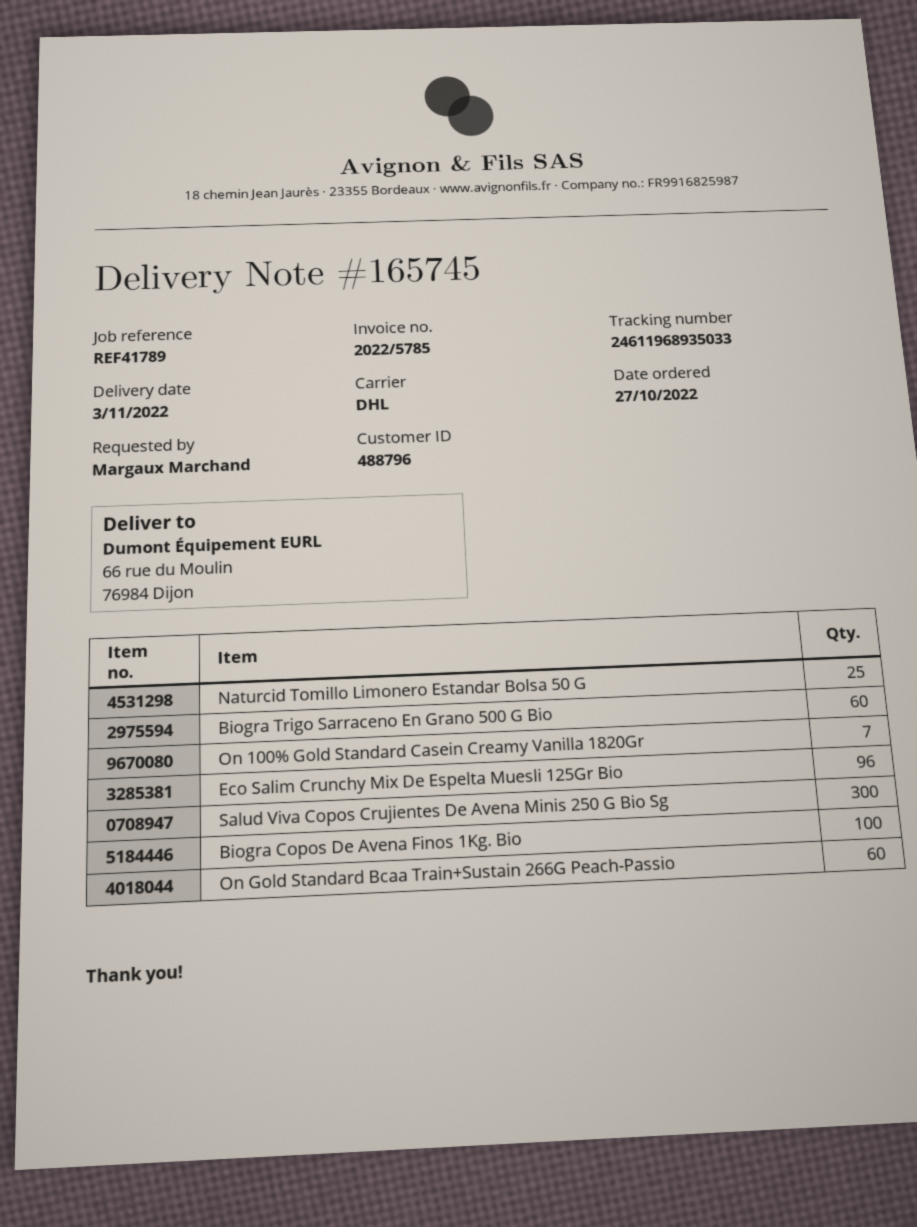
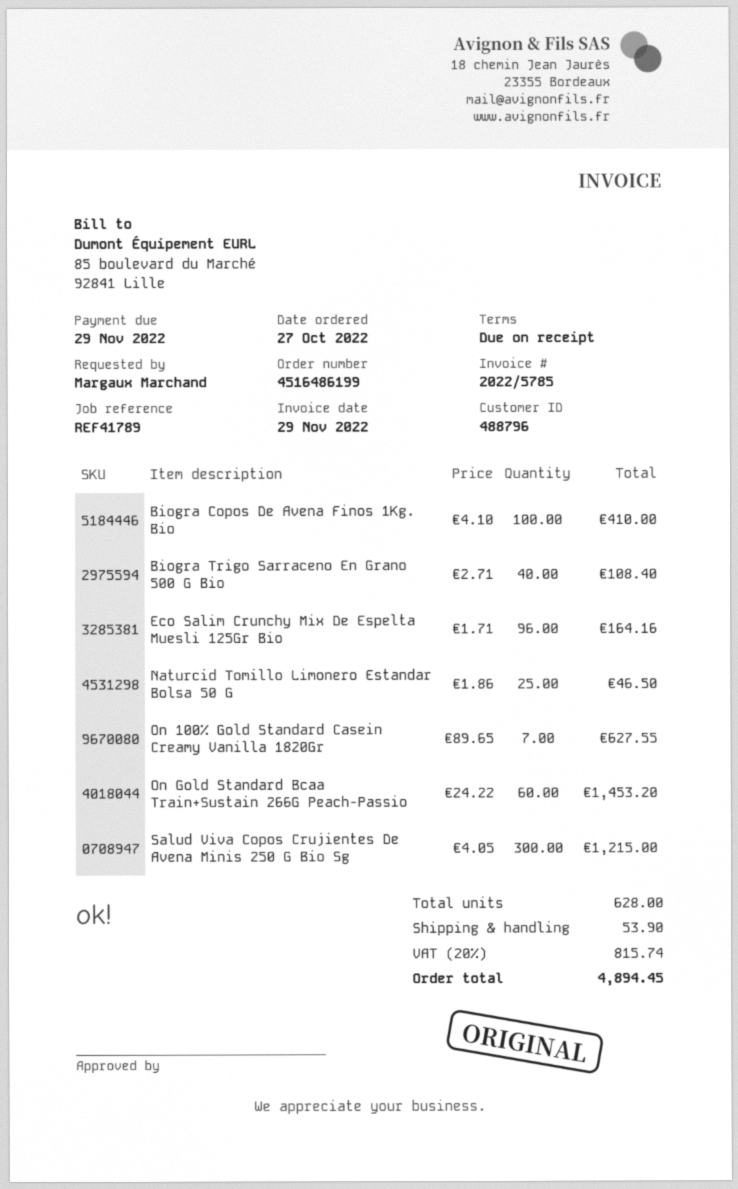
Biogra Trigo Sarraceno En Grano 500 G Bio: 60 -> 40

